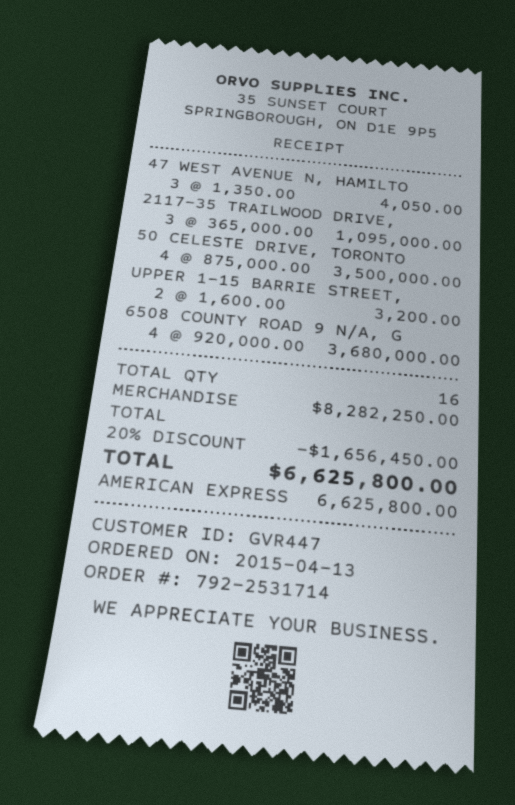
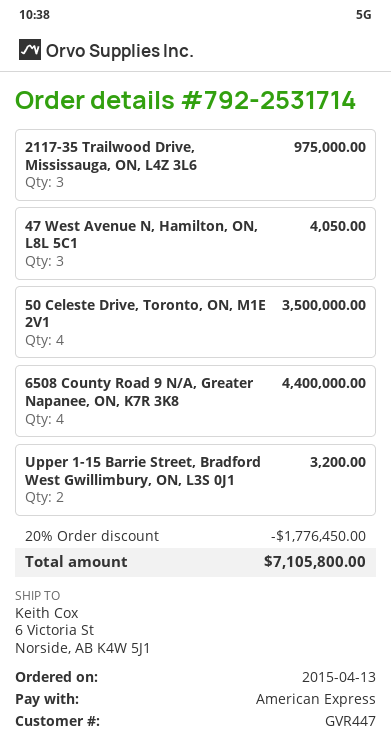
2117-35 TRAILWOOD DRIVE,: 3 for 1095000.00 -> 3 for 975000.00
6508 COUNTY ROAD 9 N/A, G: 4 for 3680000.00 -> 4 for 4400000.00
discount: 20% = 1656450.00 -> 20% = 1776450.00
total: 6625800.00 -> 7105800.00

